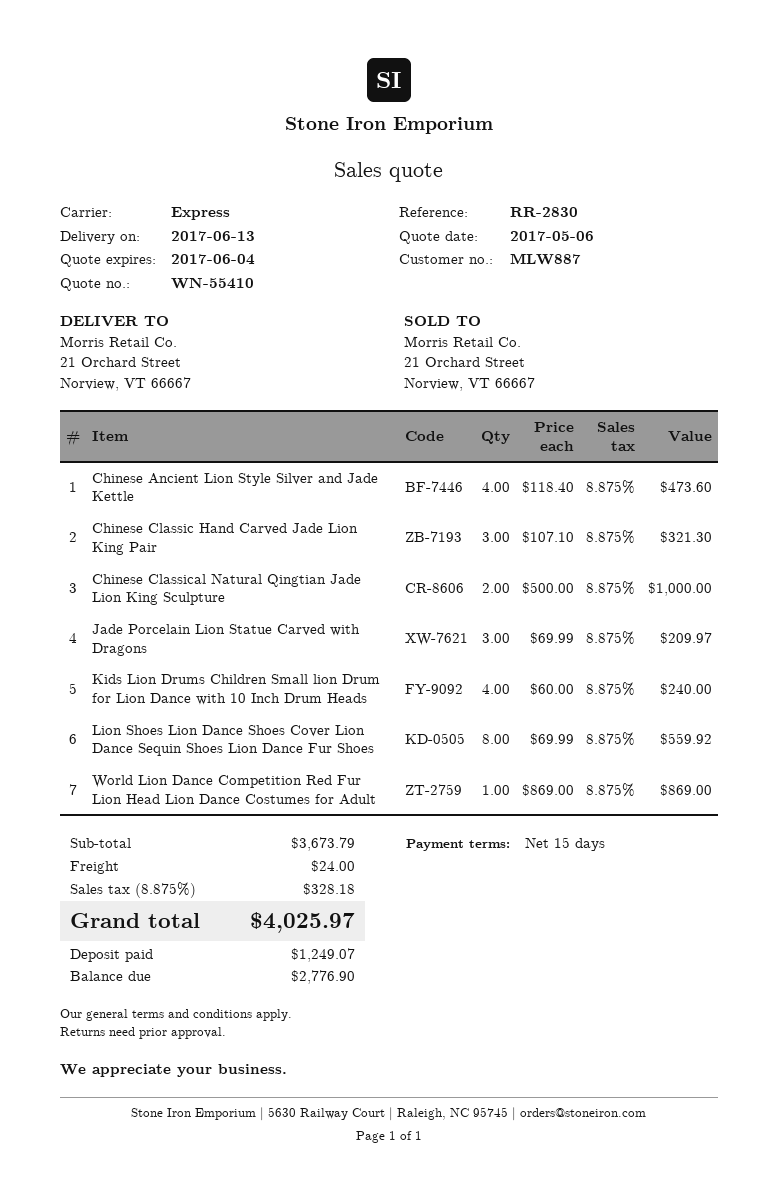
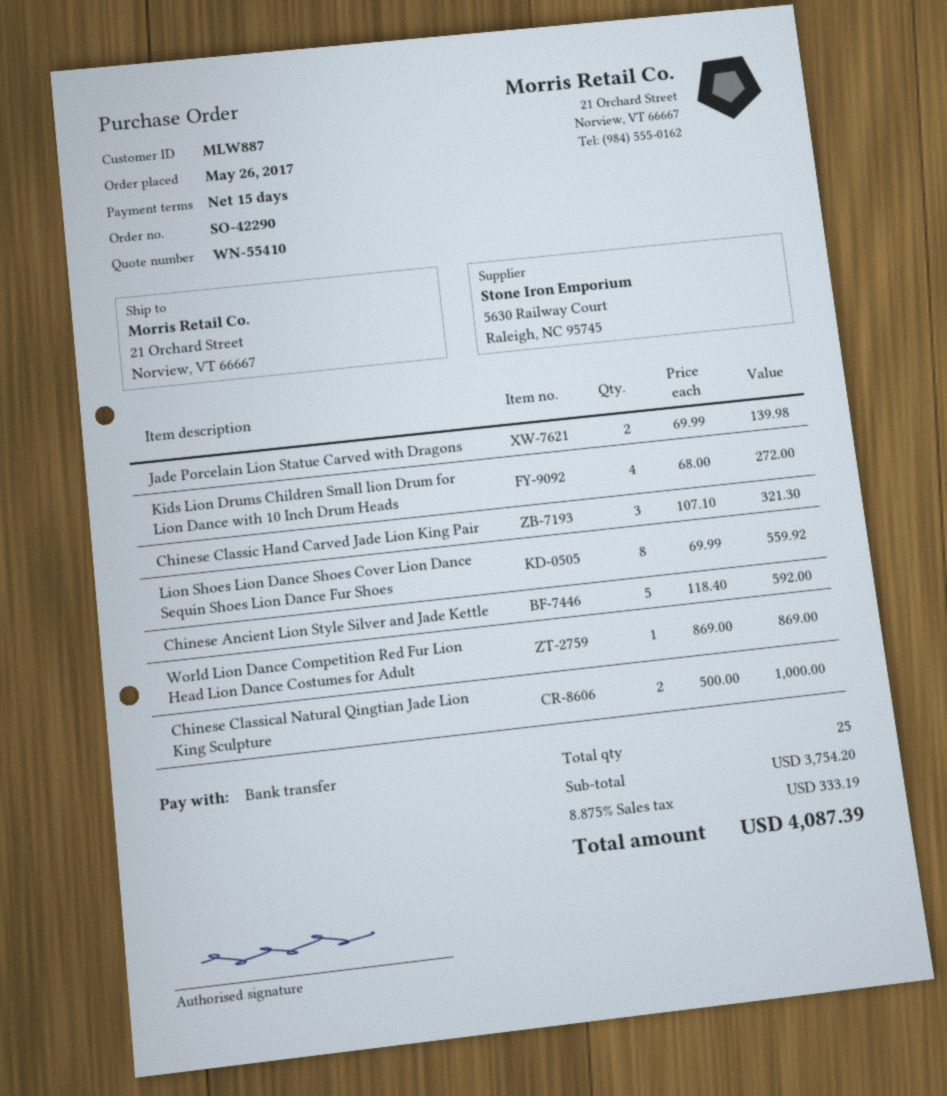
Chinese Ancient Lion Style Silver and Jade Kettle: 4 x 118.40 = 473.60 -> 5 x 118.40 = 592.00
Jade Porcelain Lion Statue Carved with Dragons: 3 x 69.99 = 209.97 -> 2 x 69.99 = 139.98
Kids Lion Drums Children Small lion Drum for Lion Dance with 10 Inch Drum Heads: 4 x 60.00 = 240.00 -> 4 x 68.00 = 272.00
subtotal: 3673.79 -> 3754.20
shipping: 24.00 -> none
tax: 8.875% = 328.18 -> 8.875% = 333.19
total: 4025.97 -> 4087.39

